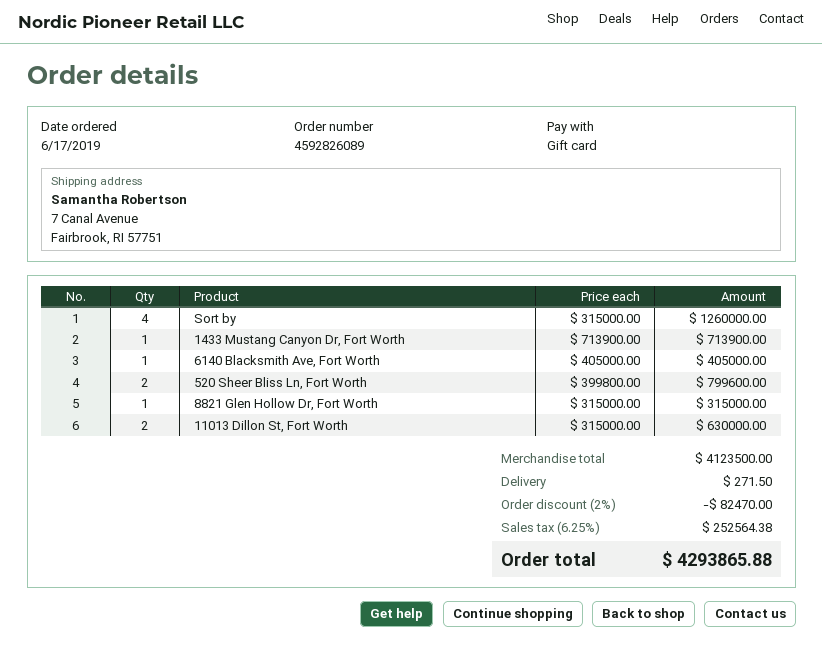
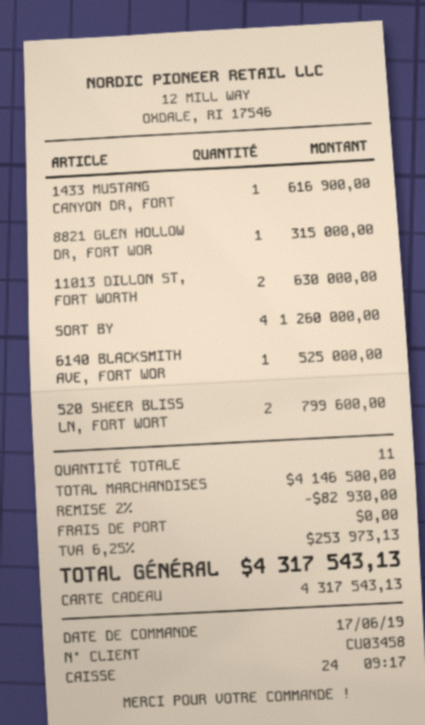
1433 Mustang Canyon Dr, Fort Worth: 1 for 713900.00 -> 1 for 616900.00
6140 Blacksmith Ave, Fort Worth: 1 for 405000.00 -> 1 for 525000.00
subtotal: 4123500.00 -> 4146500.00
discount: 2% = 82470.00 -> 2% = 82930.00
shipping: 271.50 -> 0.00
tax: 6.25% = 252564.38 -> 6.25% = 253973.13
total: 4293865.88 -> 4317543.13

